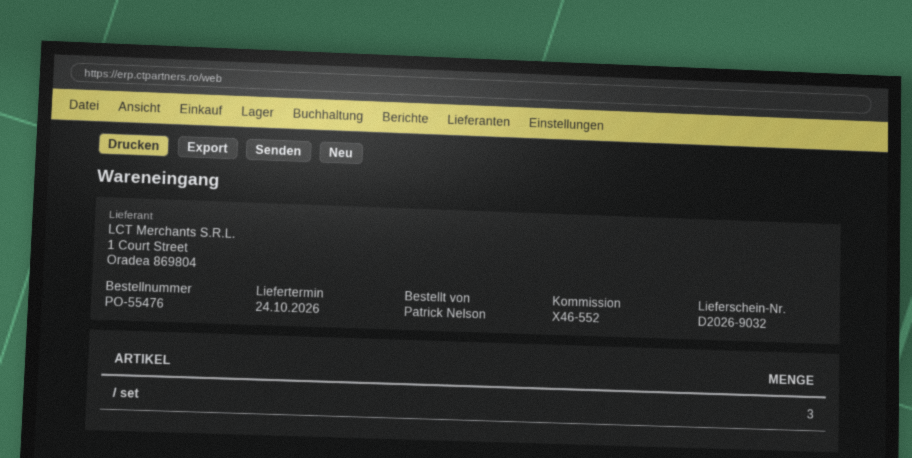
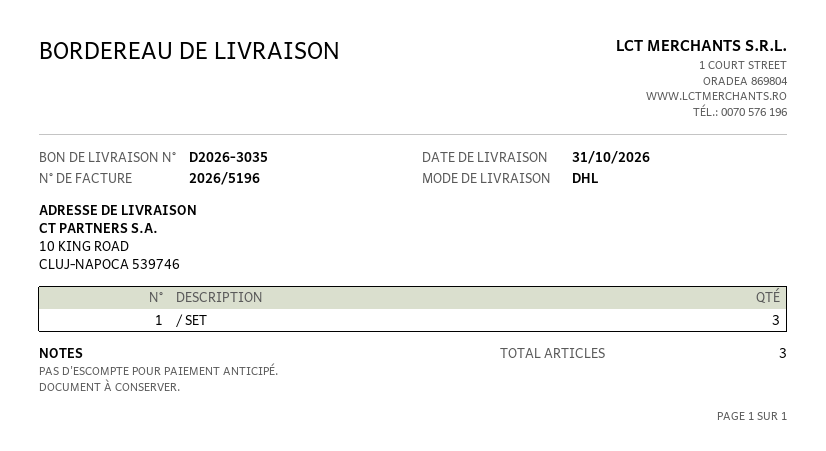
delivery note number: D2026-9032 -> D2026-3035
delivery date: 2026-10-24 -> 2026-10-31

